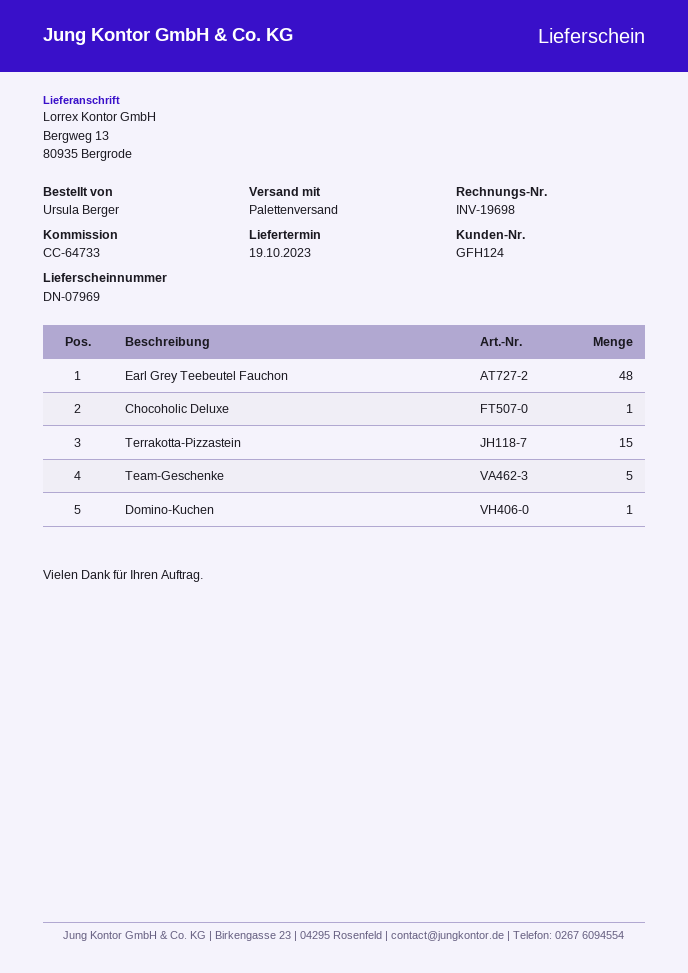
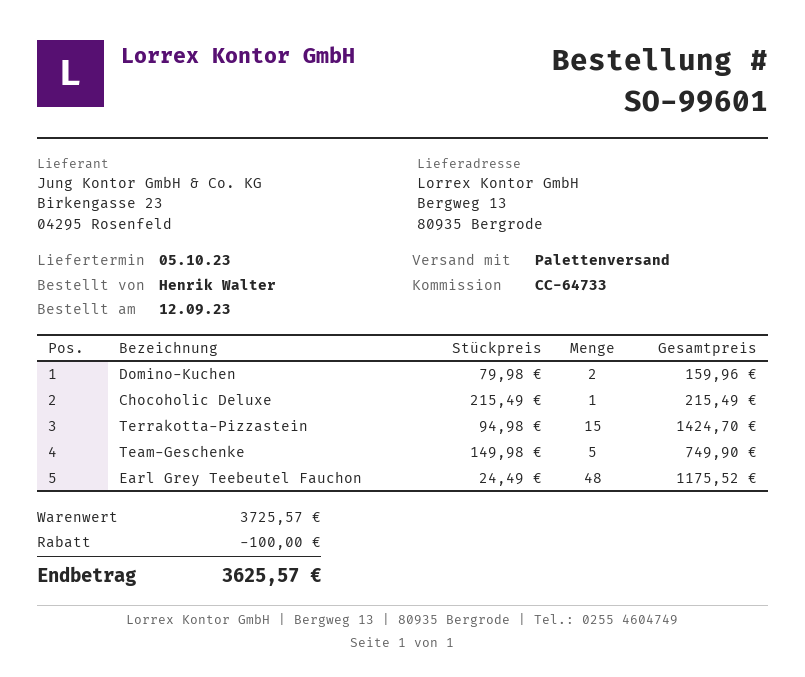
delivery date: 2023-10-19 -> 2023-10-05
ordered by: Ursula Berger -> Henrik Walter
Domino-Kuchen: 1 -> 2

